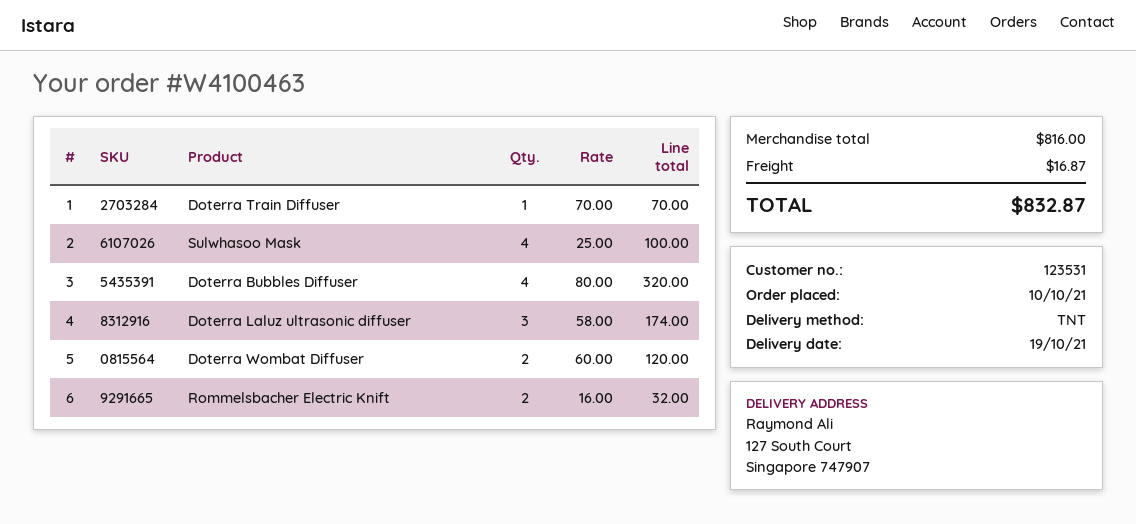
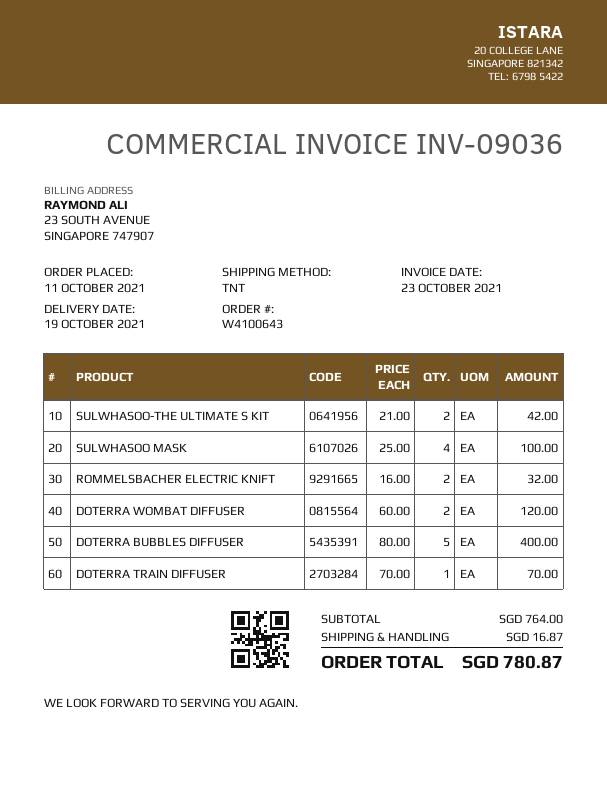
order number: W4100463 -> W4100643
order date: 2021-10-10 -> 2021-10-11
Doterra Bubbles Diffuser: 4 x 80.00 = 320.00 -> 5 x 80.00 = 400.00
Doterra Laluz ultrasonic diffuser: 3 x 58.00 = 174.00 -> none
SULWHASOO-THE ULTIMATE S KIT: none -> 2 x 21.00 = 42.00
subtotal: 816.00 -> 764.00
total: 832.87 -> 780.87

